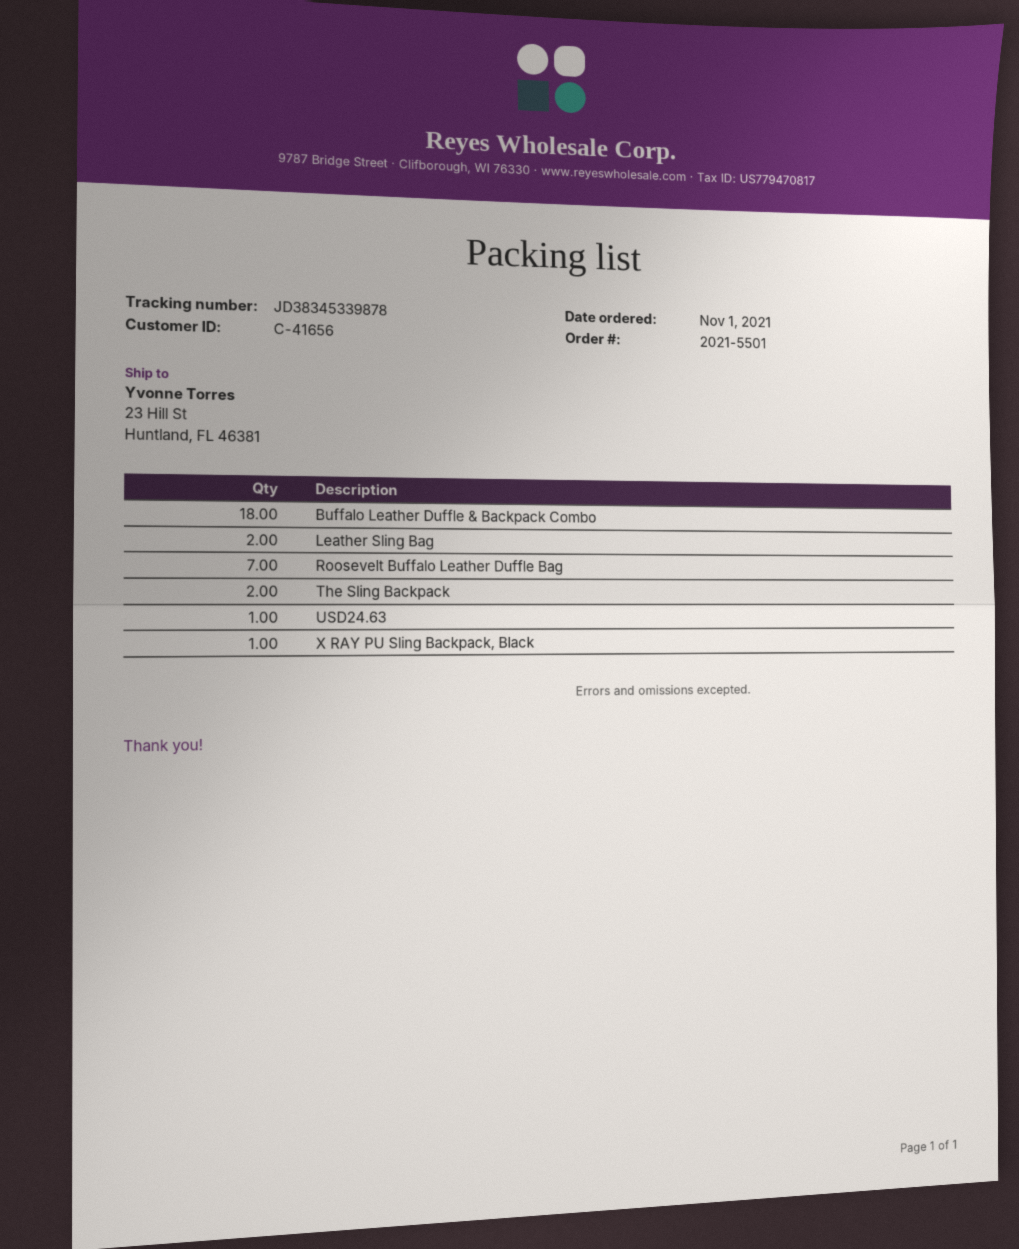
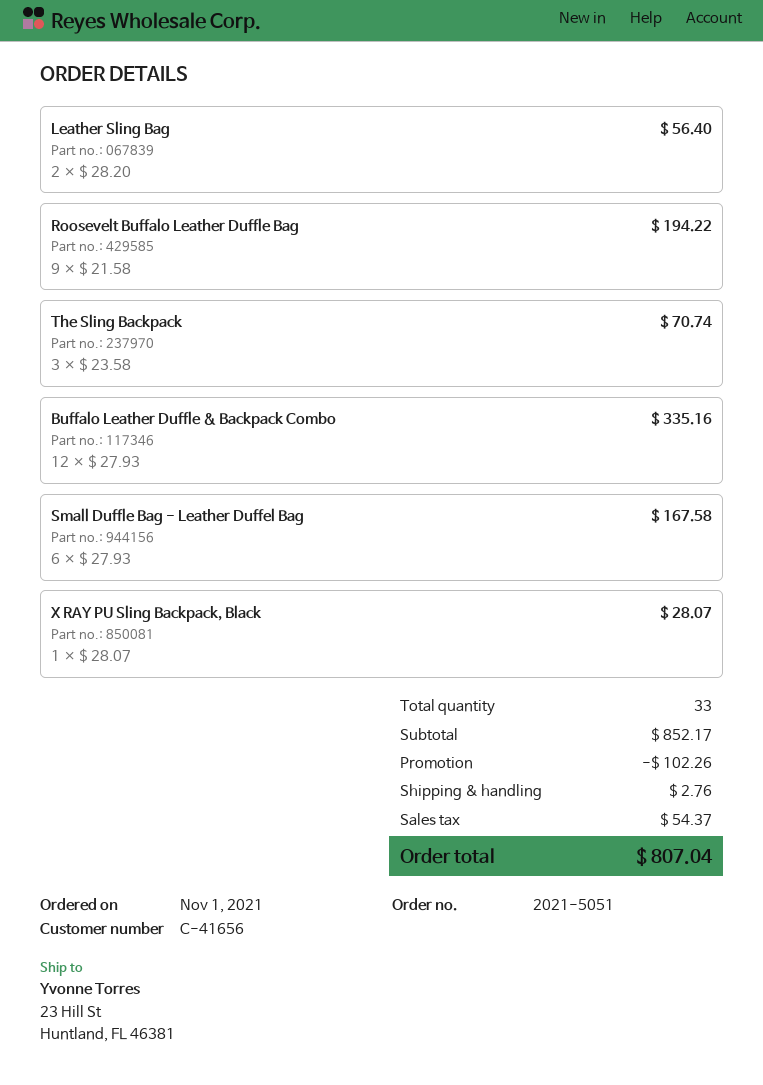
order number: 2021-5501 -> 2021-5051
Buffalo Leather Duffle & Backpack Combo: 18 -> 12
Roosevelt Buffalo Leather Duffle Bag: 7 -> 9
The Sling Backpack: 2 -> 3
USD24.63: 1 -> none
Small Duffle Bag - Leather Duffel Bag: none -> 6

